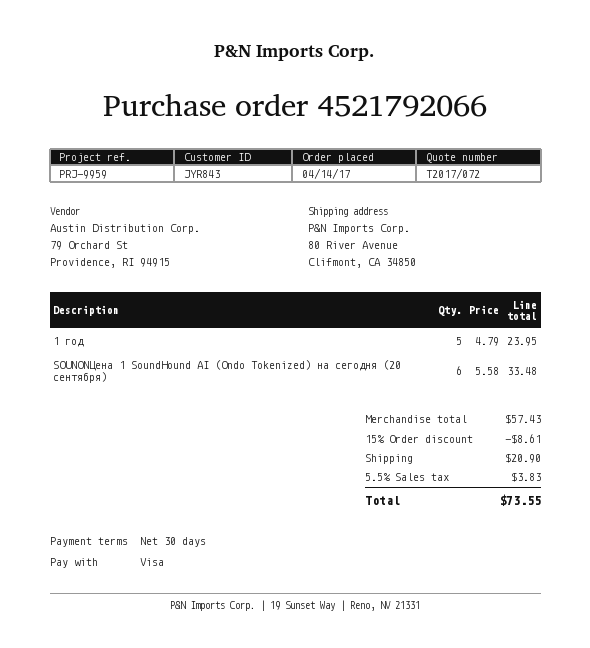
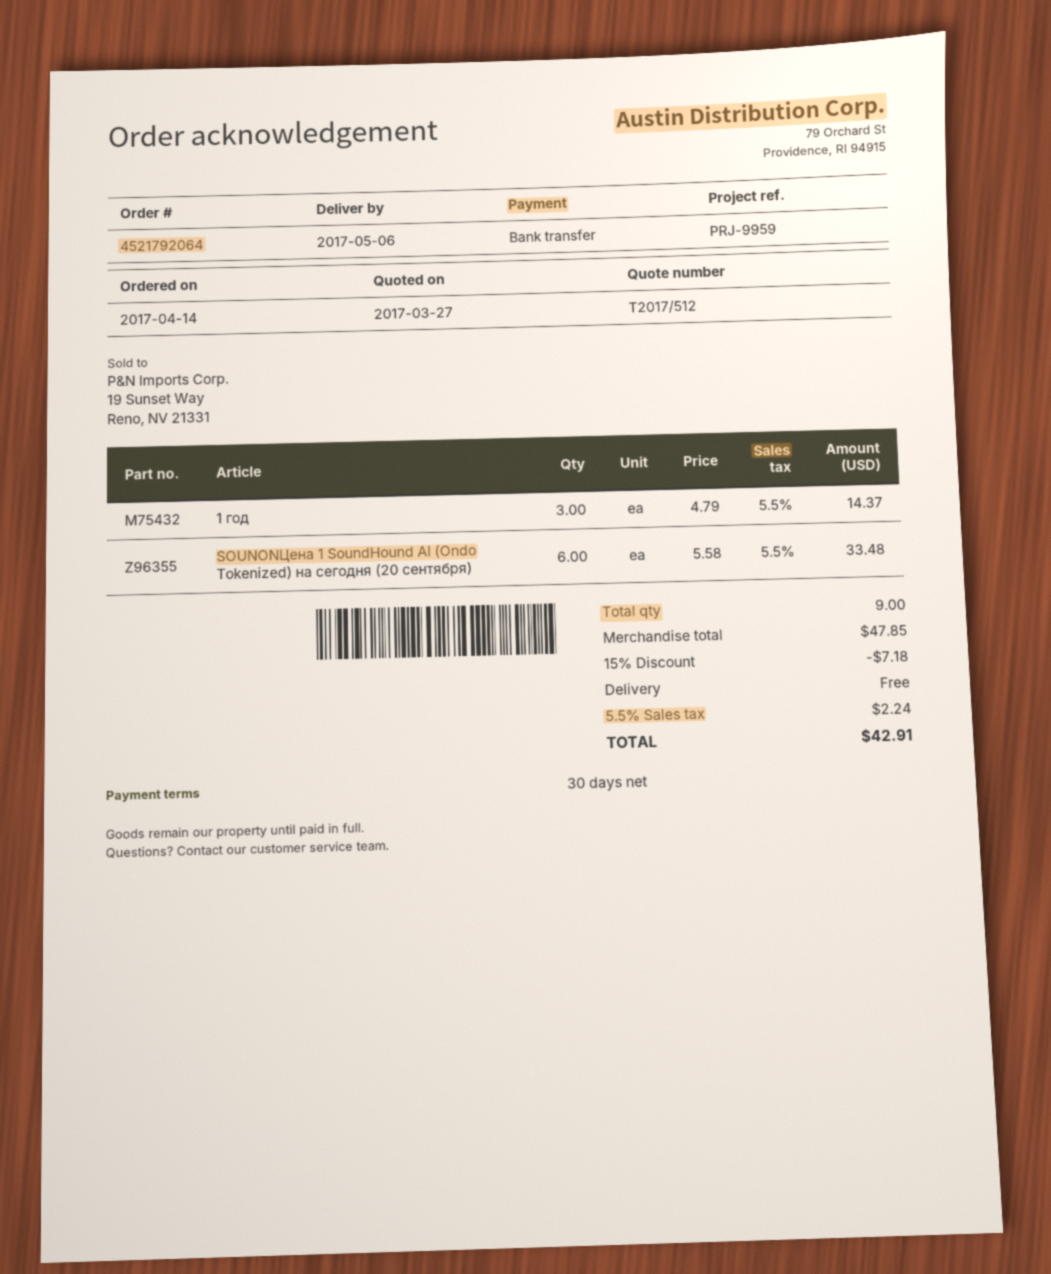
quote number: T2017/072 -> T2017/512
order number: 4521792066 -> 4521792064
payment method: Visa -> bank transfer
1 год: 5 x 4.79 = 23.95 -> 3 x 4.79 = 14.37
subtotal: 57.43 -> 47.85
discount: 15% = 8.61 -> 15% = 7.18
shipping: 20.90 -> 0.00
tax: 5.5% = 3.83 -> 5.5% = 2.24
total: 73.55 -> 42.91

